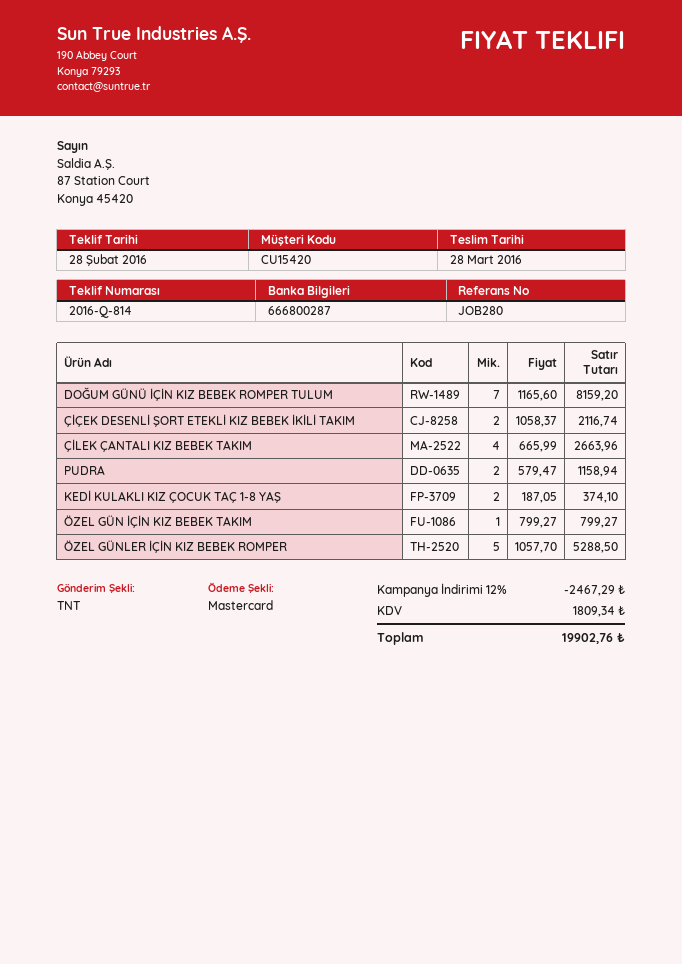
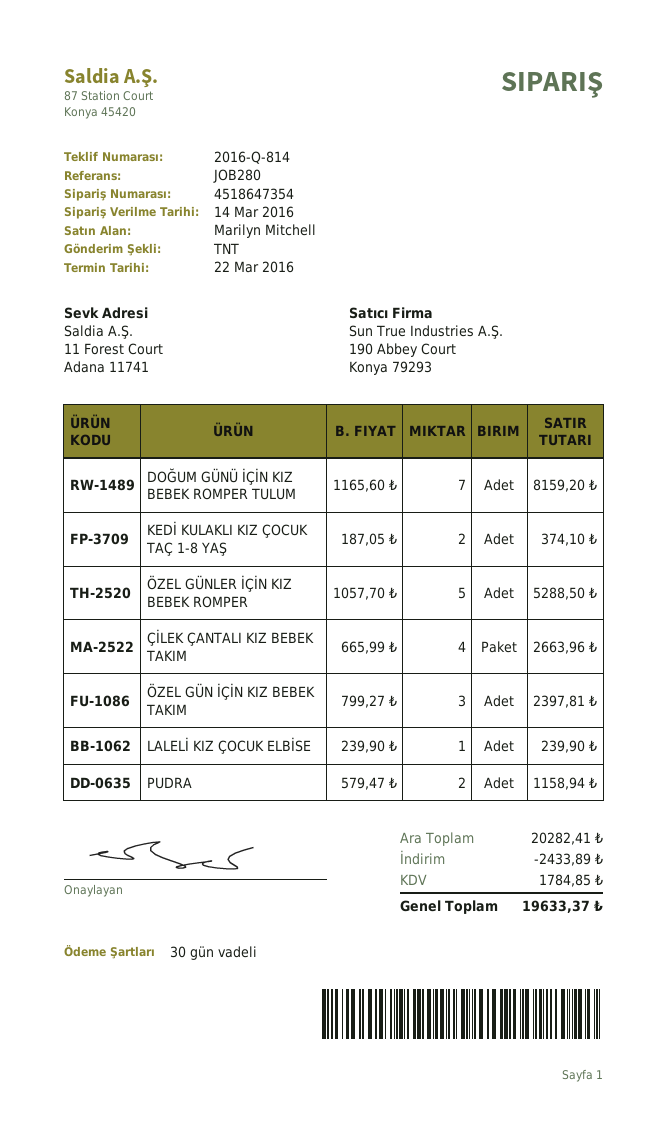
delivery date: 2016-03-28 -> 2016-03-22
ÇİÇEK DESENLİ ŞORT ETEKLİ KIZ BEBEK İKİLİ TAKIM: 2 x 1058.37 = 2116.74 -> none
ÖZEL GÜN İÇİN KIZ BEBEK TAKIM: 1 x 799.27 = 799.27 -> 3 x 799.27 = 2397.81
LALELİ KIZ ÇOCUK ELBİSE: none -> 1 x 239.90 = 239.90
discount: 2467.29 -> 2433.89
tax: 1809.34 -> 1784.85
total: 19902.76 -> 19633.37

